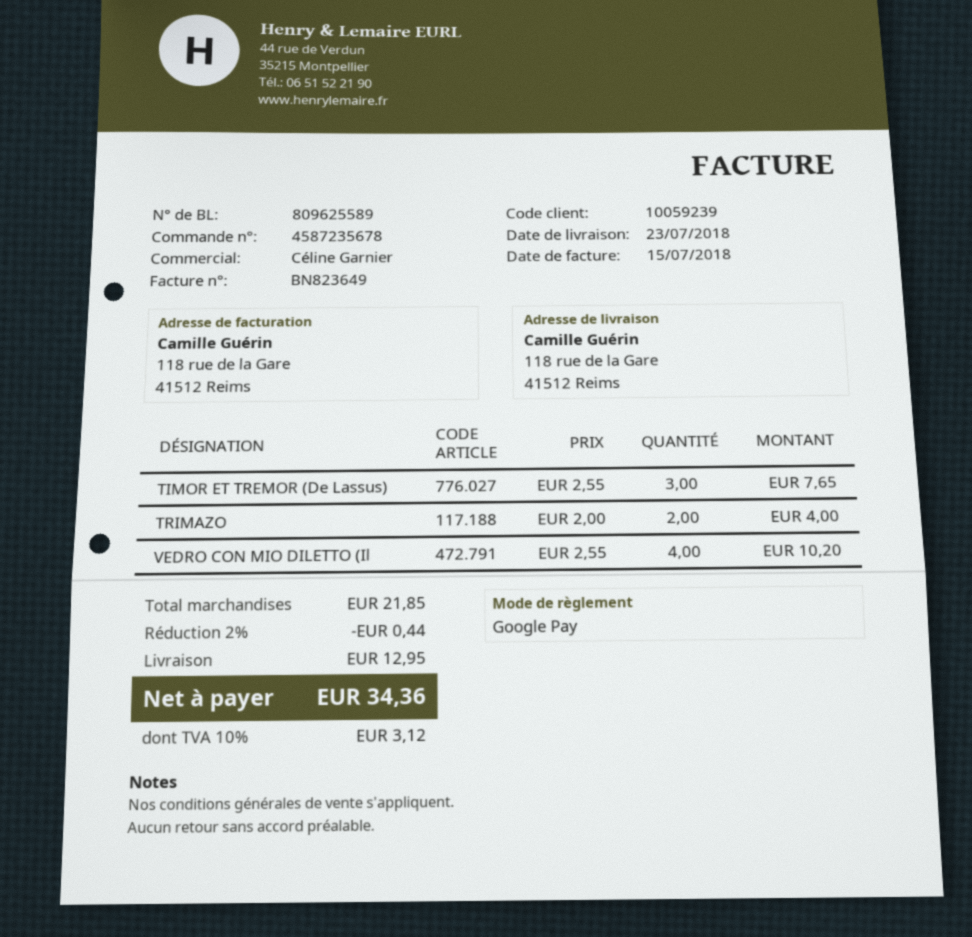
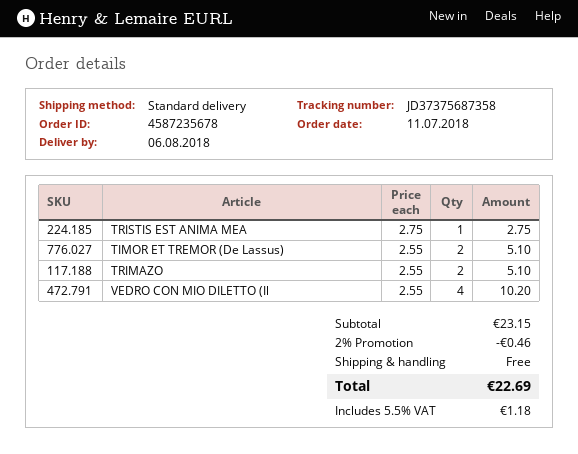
delivery date: 2018-07-23 -> 2018-08-06
TIMOR ET TREMOR (De Lassus): 3 x 2.55 = 7.65 -> 2 x 2.55 = 5.10
TRIMAZO: 2 x 2.00 = 4.00 -> 2 x 2.55 = 5.10
TRISTIS EST ANIMA MEA: none -> 1 x 2.75 = 2.75
subtotal: 21.85 -> 23.15
discount: 2% = 0.44 -> 2% = 0.46
shipping: 12.95 -> 0.00
tax: 10% = 3.12 -> 5.5% = 1.18
total: 34.36 -> 22.69

